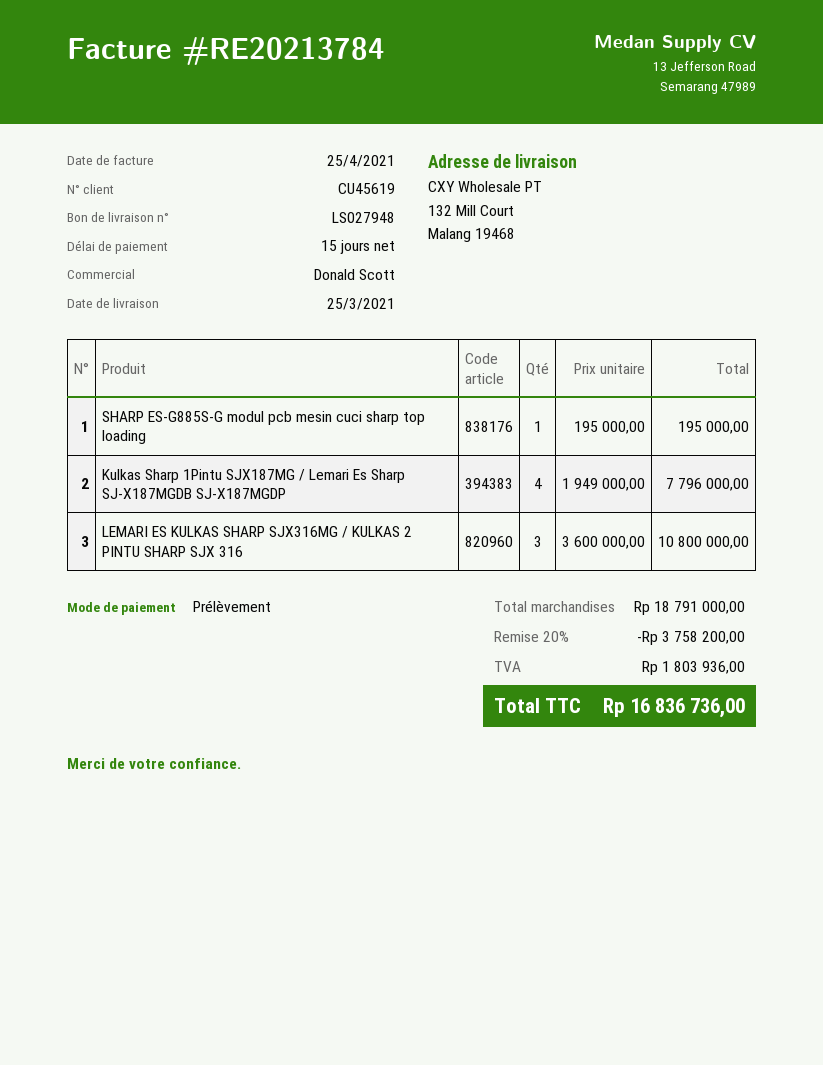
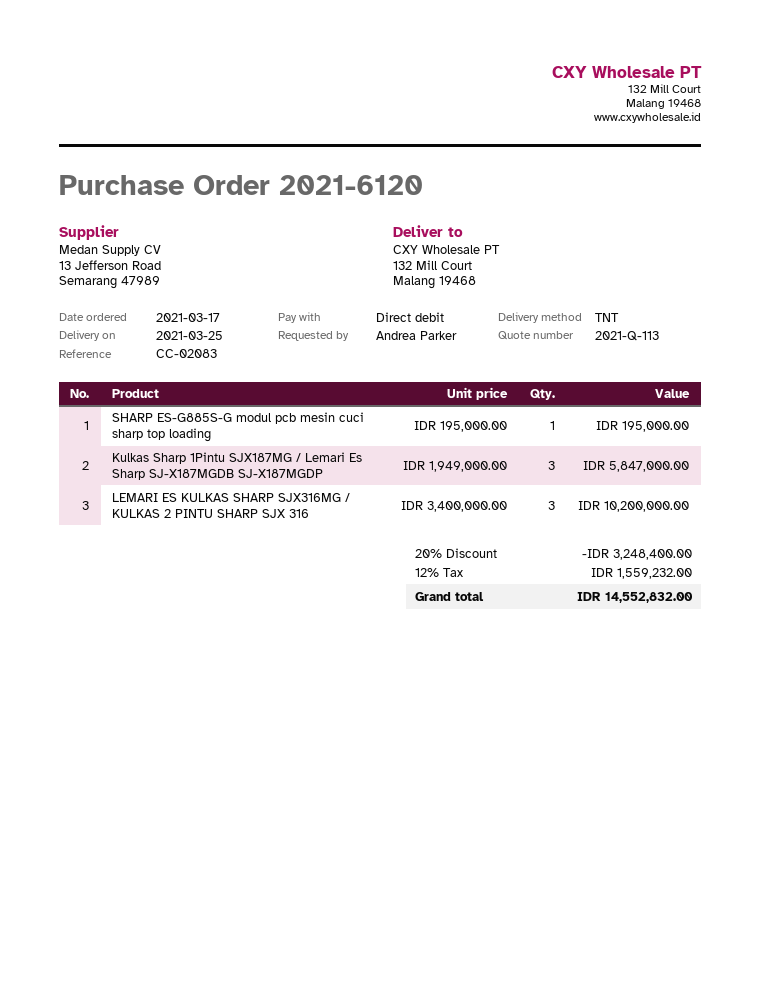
Kulkas Sharp 1Pintu SJX187MG / Lemari Es Sharp SJ-X187MGDB SJ-X187MGDP: 4 x 1949000.00 = 7796000.00 -> 3 x 1949000.00 = 5847000.00
LEMARI ES KULKAS SHARP SJX316MG / KULKAS 2 PINTU SHARP SJX 316: 3 x 3600000.00 = 10800000.00 -> 3 x 3400000.00 = 10200000.00
discount: 20% = 3758200.00 -> 20% = 3248400.00
tax: 1803936.00 -> 1559232.00
total: 16836736.00 -> 14552832.00

